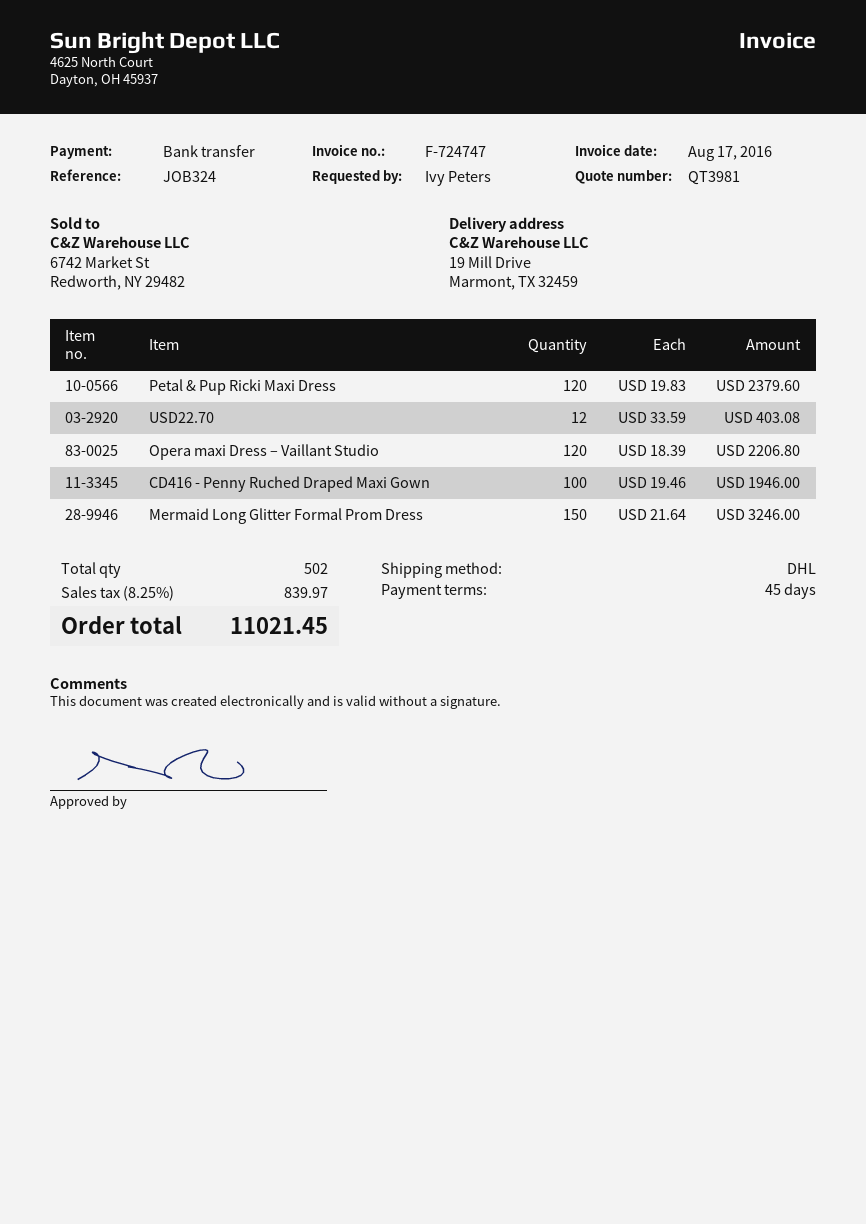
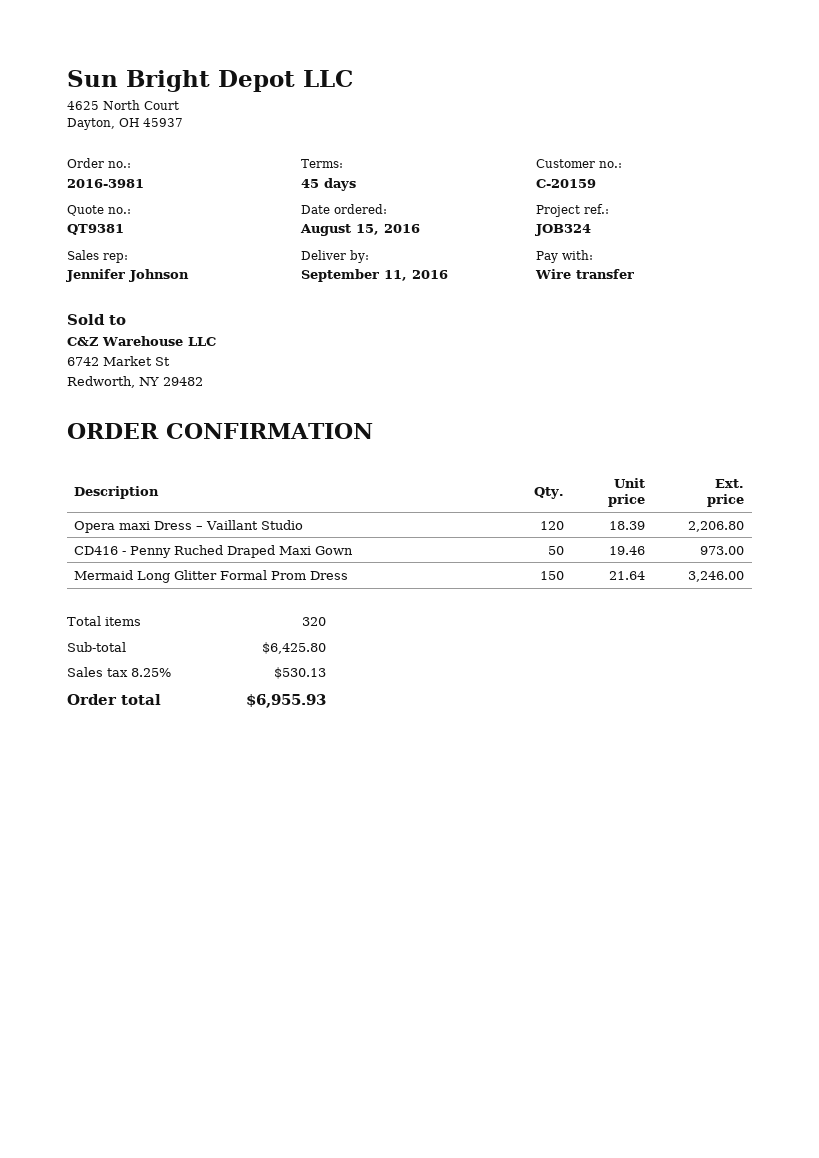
quote number: QT3981 -> QT9381
Petal & Pup Ricki Maxi Dress: 120 x 19.83 = 2379.60 -> none
USD22.70: 12 x 33.59 = 403.08 -> none
CD416 - Penny Ruched Draped Maxi Gown: 100 x 19.46 = 1946.00 -> 50 x 19.46 = 973.00
total quantity: 502 -> 320
tax: 8.25% = 839.97 -> 8.25% = 530.13
total: 11021.45 -> 6955.93

